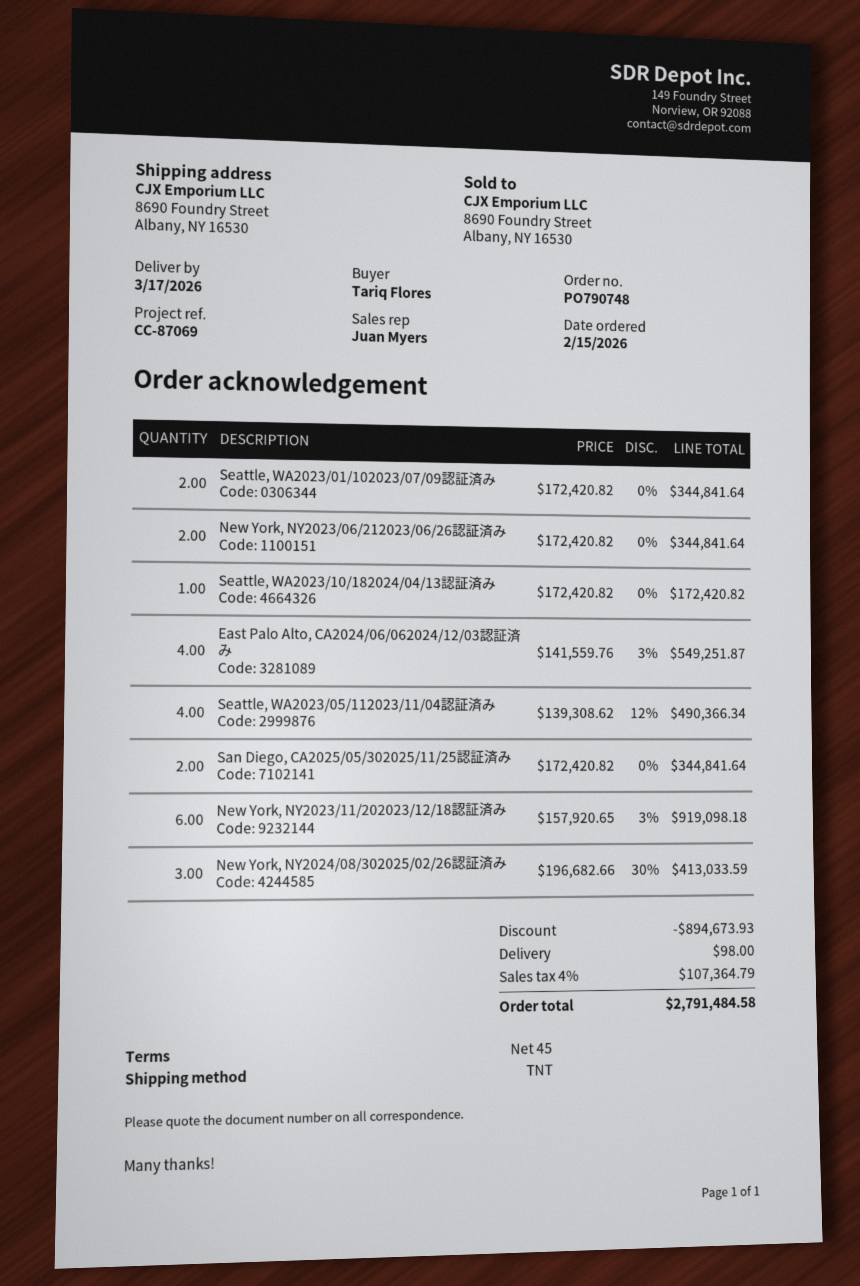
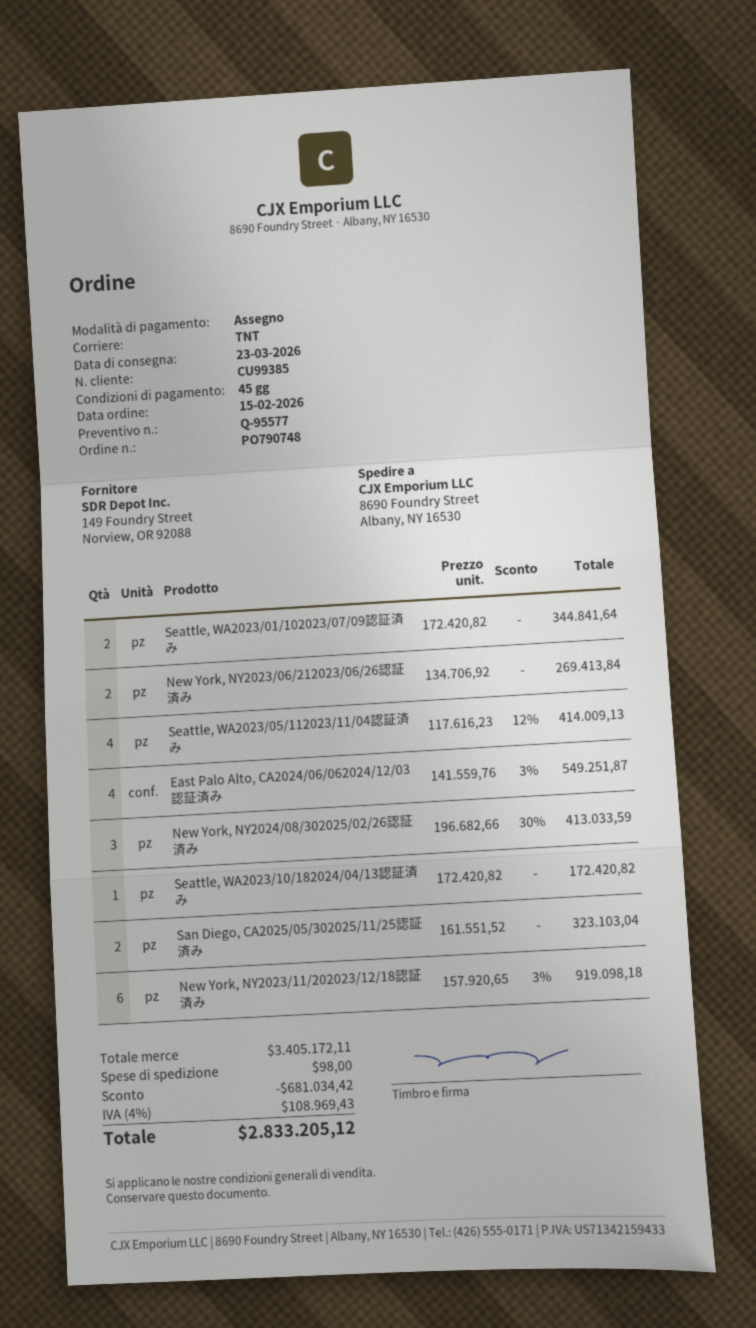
delivery date: 2026-03-17 -> 2026-03-23
New York, NY2023/06/212023/06/26認証済み: 2 x 172420.82 = 344841.64 -> 2 x 134706.92 = 269413.84
Seattle, WA2023/05/112023/11/04認証済み: 4 x 139308.62 - 12% = 490366.34 -> 4 x 117616.23 - 12% = 414009.13
San Diego, CA2025/05/302025/11/25認証済み: 2 x 172420.82 = 344841.64 -> 2 x 161551.52 = 323103.04
discount: 894673.93 -> 681034.42
tax: 4% = 107364.79 -> 4% = 108969.43
total: 2791484.58 -> 2833205.12

